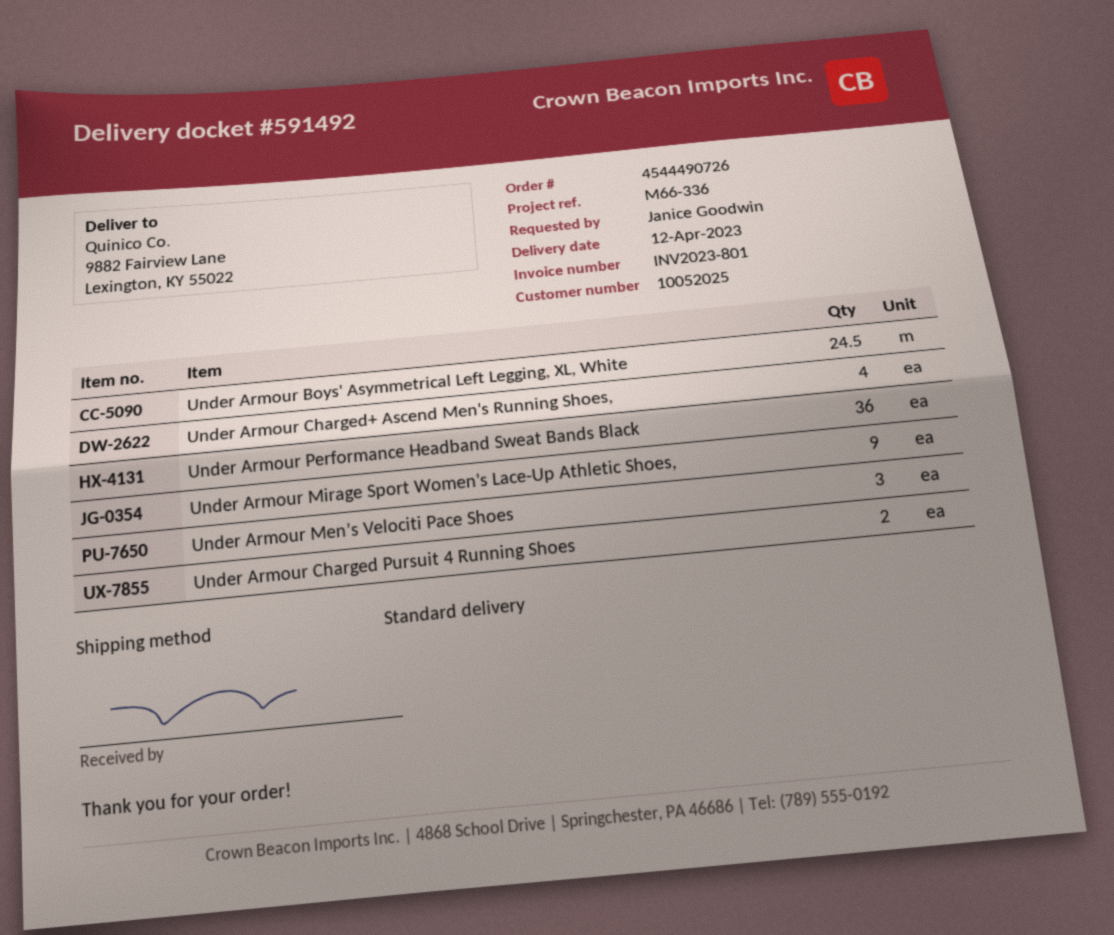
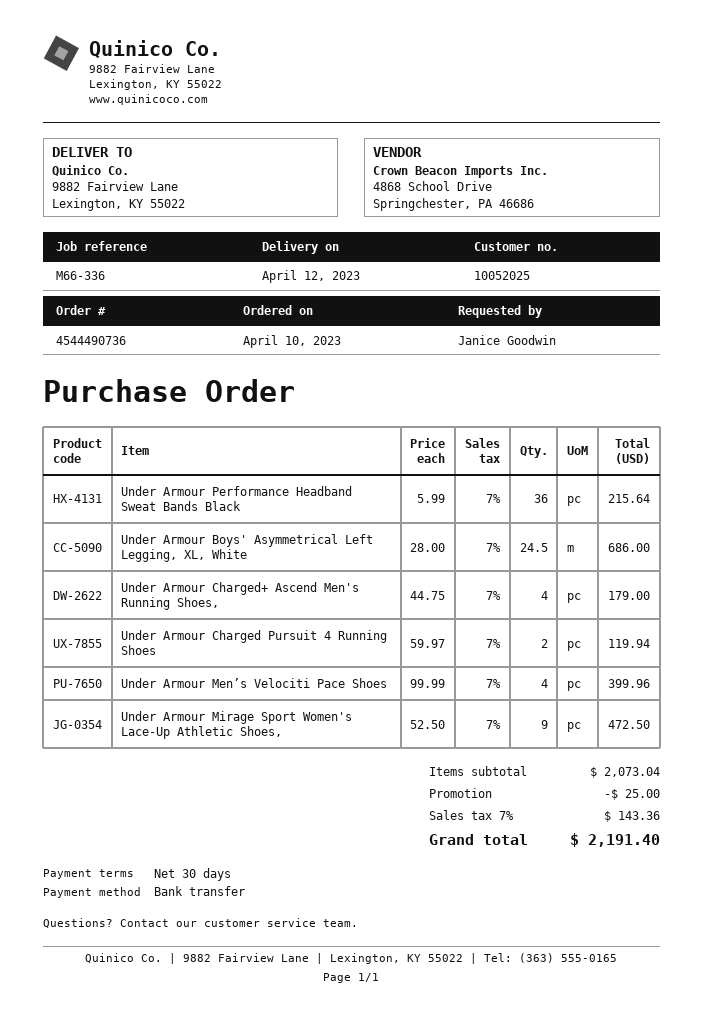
order number: 4544490726 -> 4544490736
Under Armour Men’s Velociti Pace Shoes: 3 -> 4

